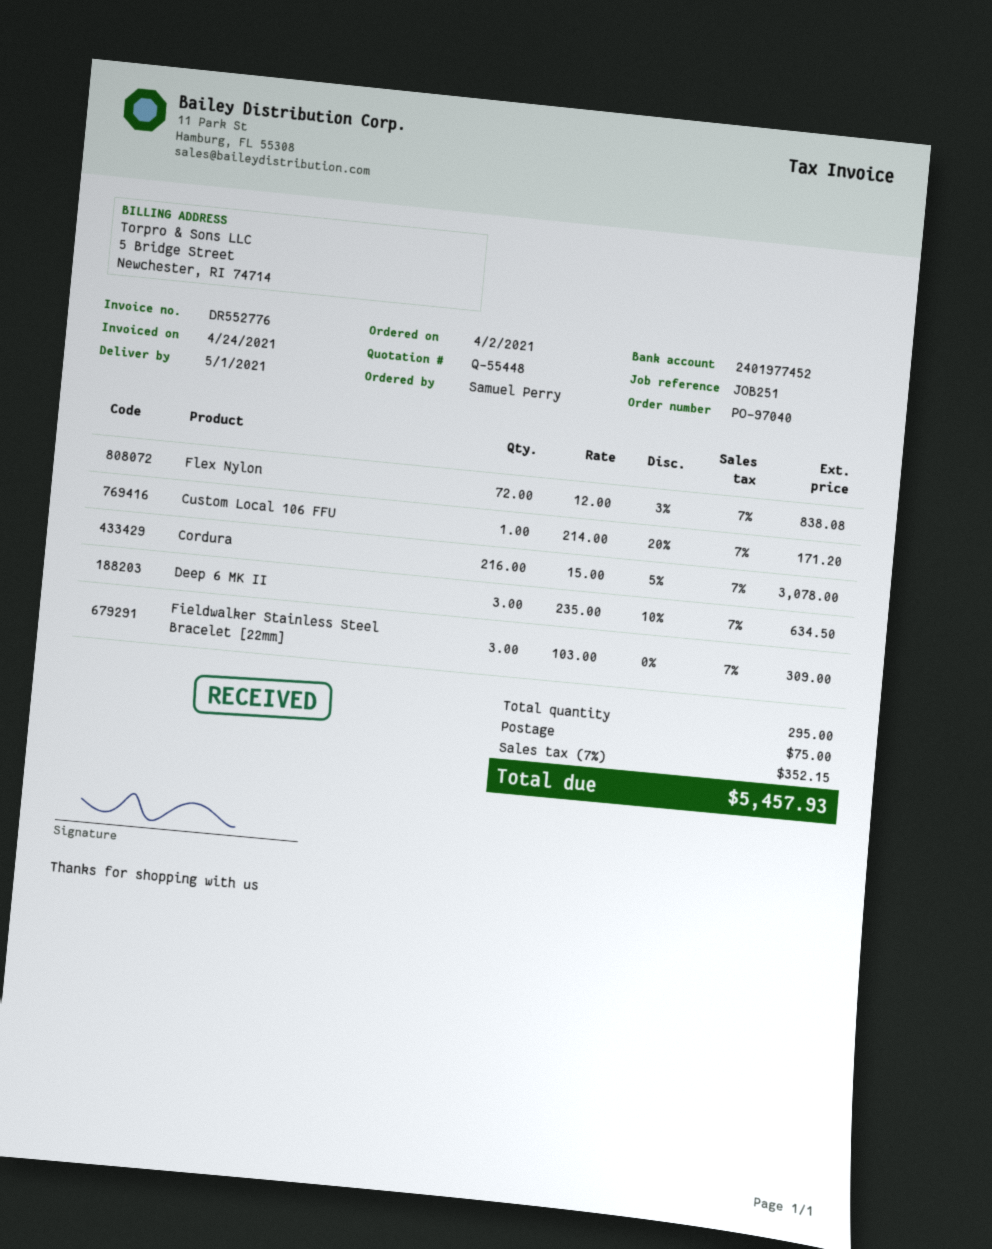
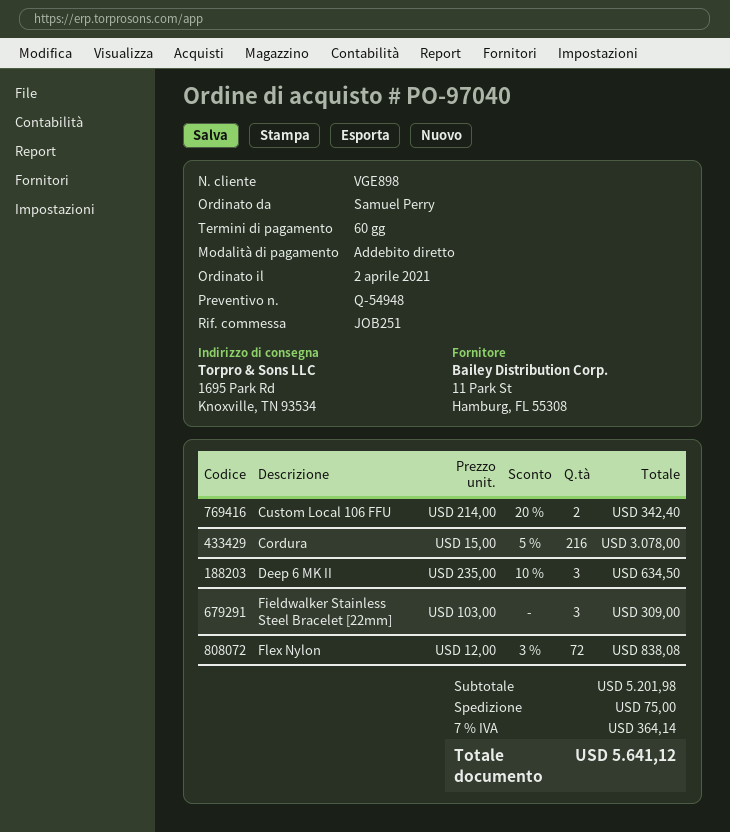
quote number: Q-55448 -> Q-54948
Custom Local 106 FFU: 1 x 214.00 - 20% = 171.20 -> 2 x 214.00 - 20% = 342.40
tax: 7% = 352.15 -> 7% = 364.14
total: 5457.93 -> 5641.12

